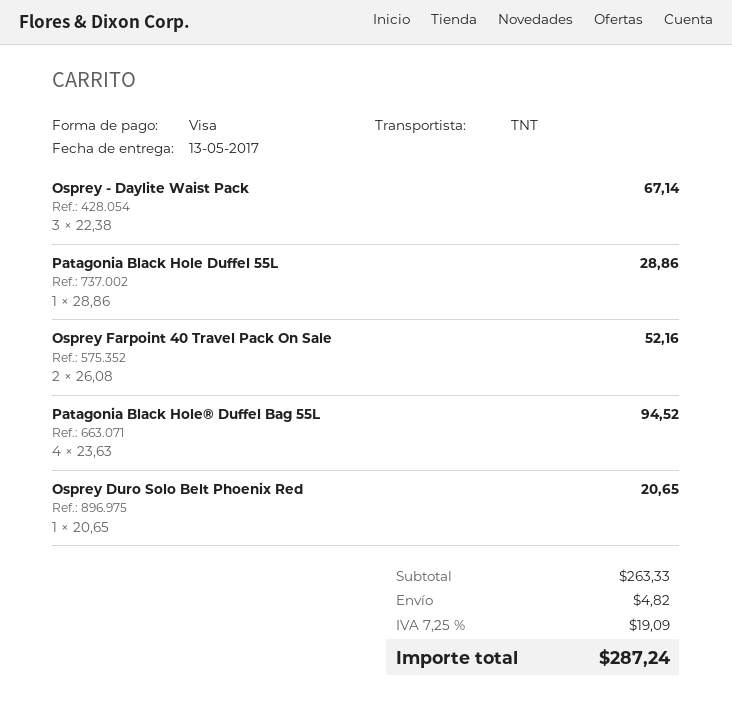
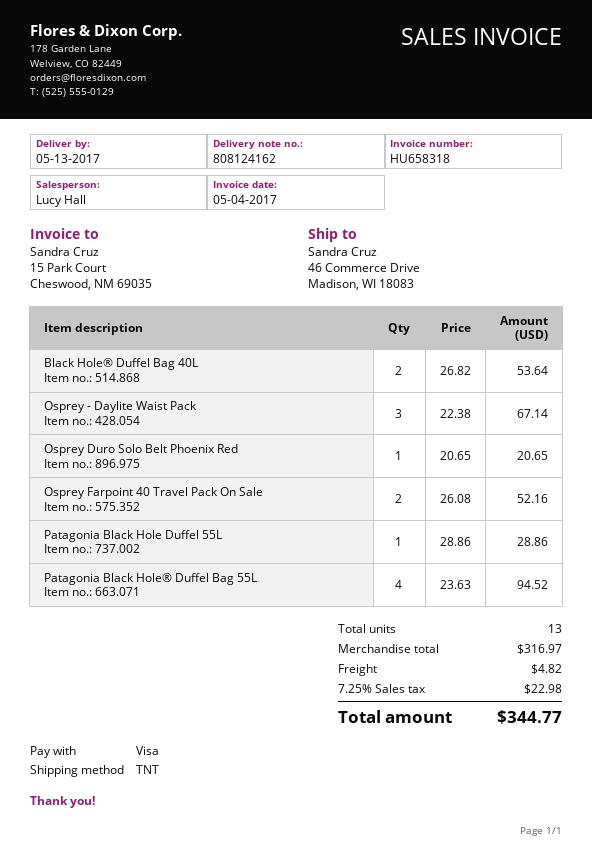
Black Hole® Duffel Bag 40L: none -> 2 x 26.82 = 53.64
subtotal: 263.33 -> 316.97
tax: 7.25% = 19.09 -> 7.25% = 22.98
total: 287.24 -> 344.77

